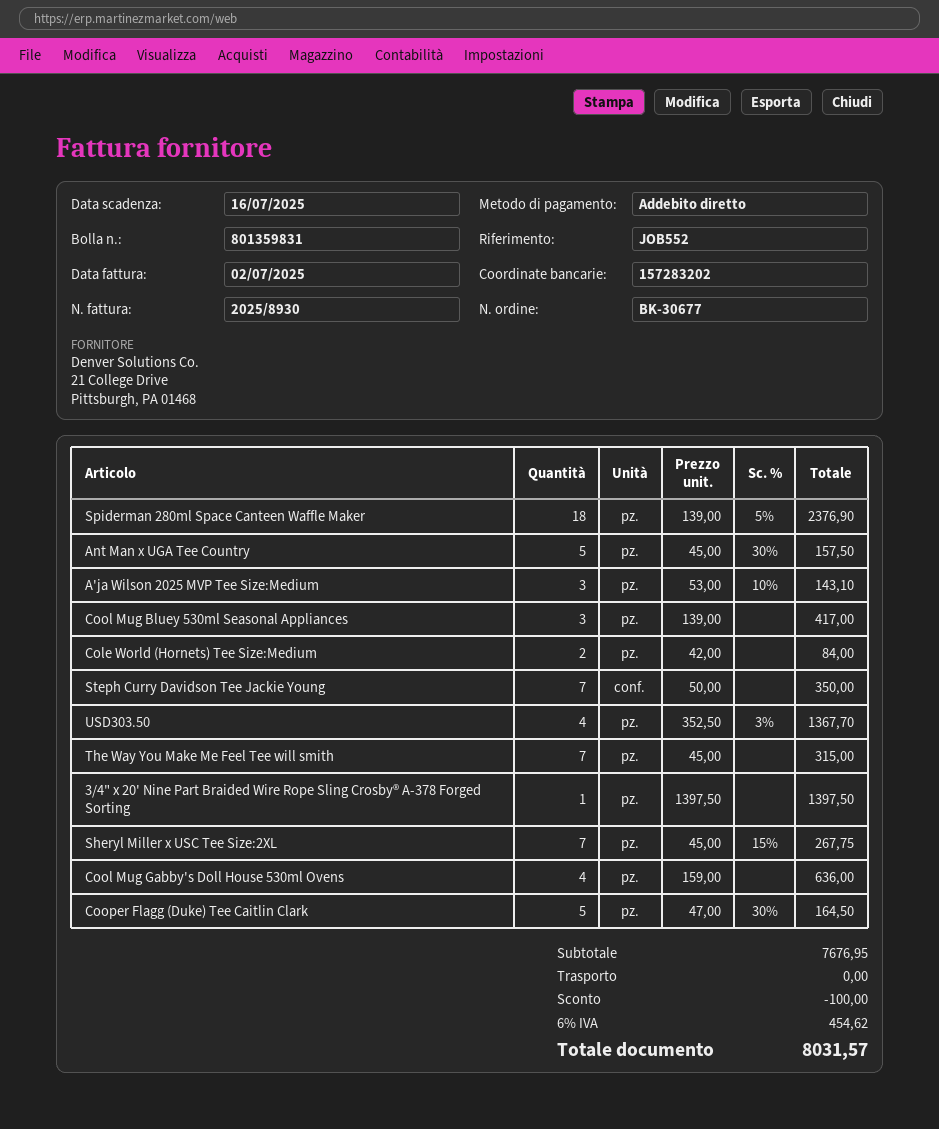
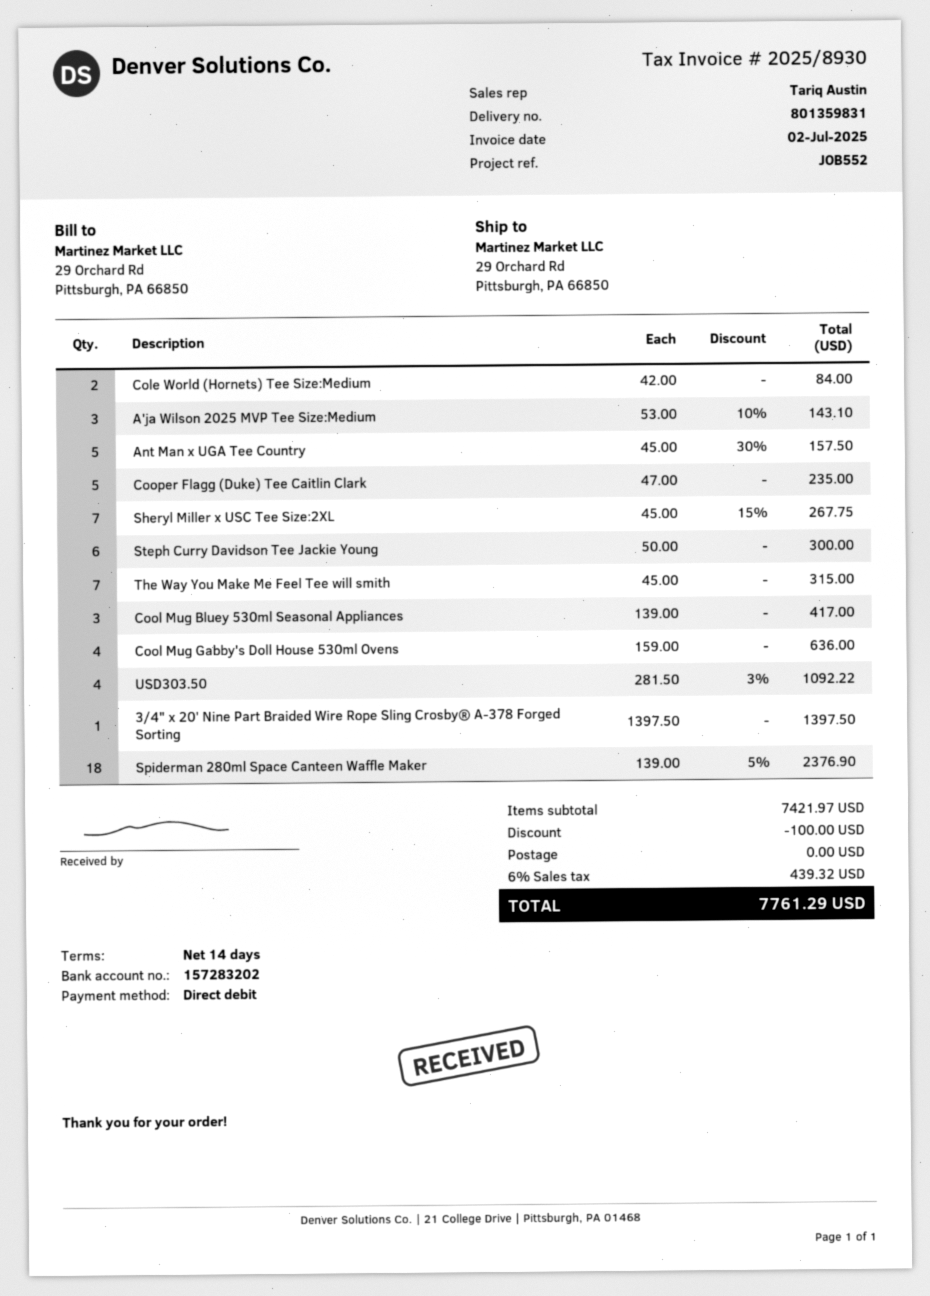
Steph Curry Davidson Tee Jackie Young: 7 x 50.00 = 350.00 -> 6 x 50.00 = 300.00
USD303.50: 4 x 352.50 - 3% = 1367.70 -> 4 x 281.50 - 3% = 1092.22
Cooper Flagg (Duke) Tee Caitlin Clark: 5 x 47.00 - 30% = 164.50 -> 5 x 47.00 = 235.00
subtotal: 7676.95 -> 7421.97
tax: 6% = 454.62 -> 6% = 439.32
total: 8031.57 -> 7761.29

